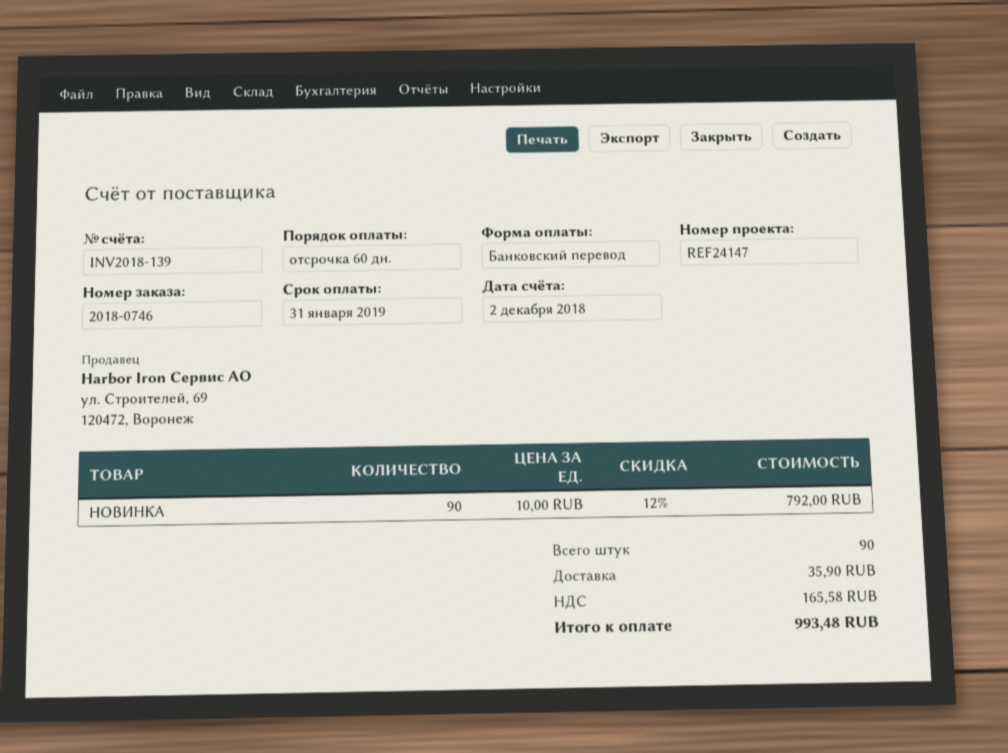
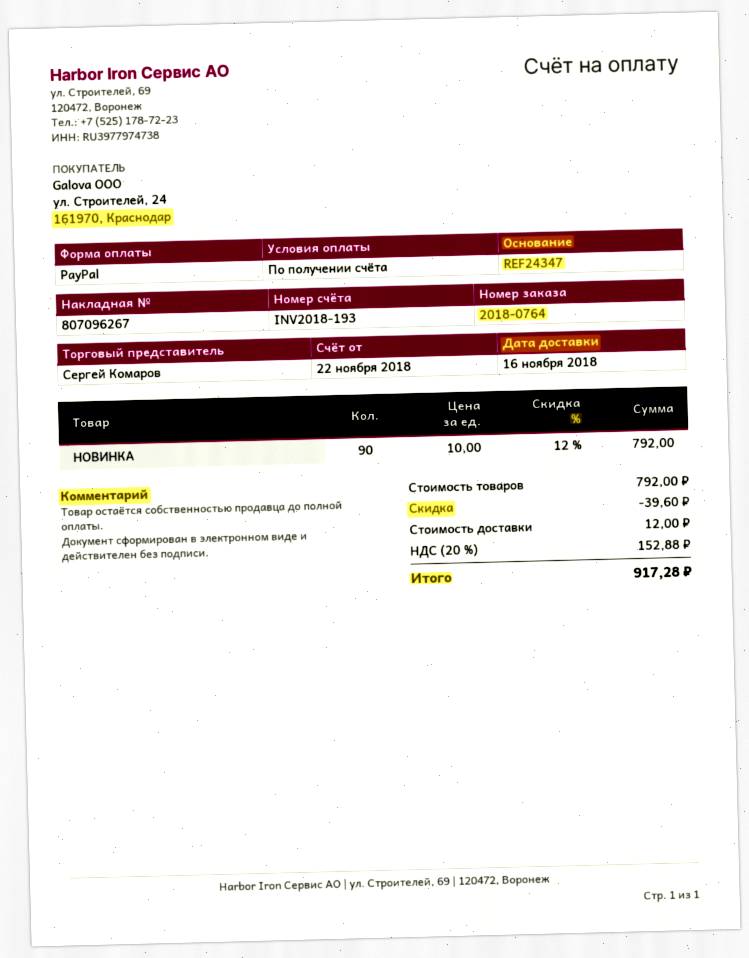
order number: 2018-0746 -> 2018-0764
invoice number: INV2018-139 -> INV2018-193
invoice date: 2018-12-02 -> 2018-11-22
payment terms: 60 days -> on receipt
reference: REF24147 -> REF24347
payment method: bank transfer -> PayPal
discount: none -> 39.60
shipping: 35.90 -> 12.00
tax: 165.58 -> 152.88
total: 993.48 -> 917.28

